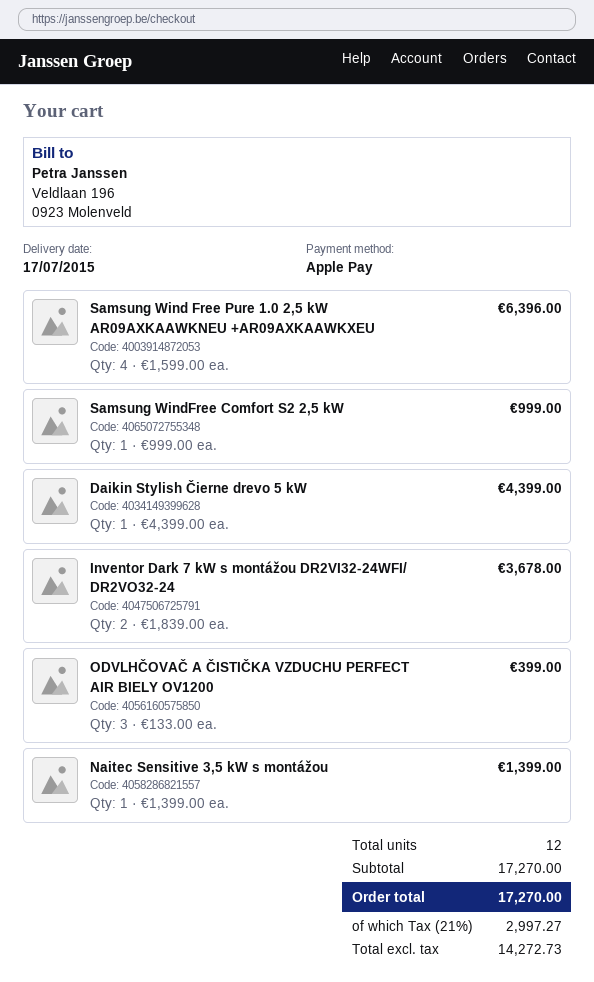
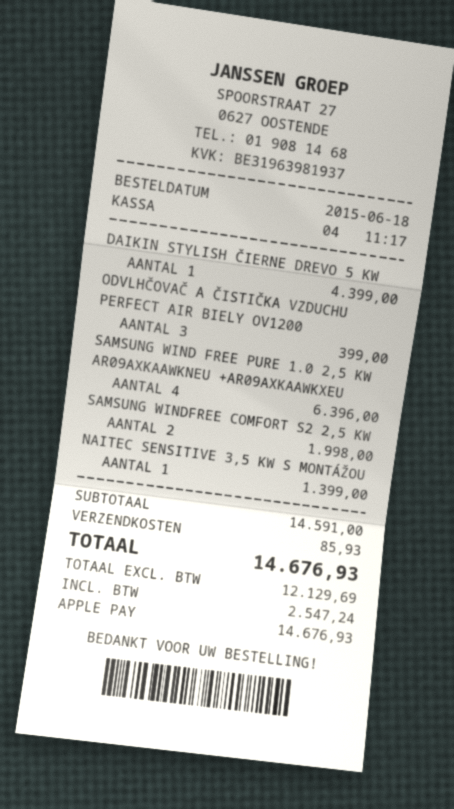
Samsung WindFree Comfort S2 2,5 kW: 1 for 999.00 -> 2 for 1998.00
Inventor Dark 7 kW s montážou DR2VI32-24WFI/ DR2VO32-24: 2 for 3678.00 -> none
subtotal: 17270.00 -> 14591.00
shipping: none -> 85.93
net: 14272.73 -> 12129.69
tax: 2997.27 -> 2547.24
total: 17270.00 -> 14676.93

